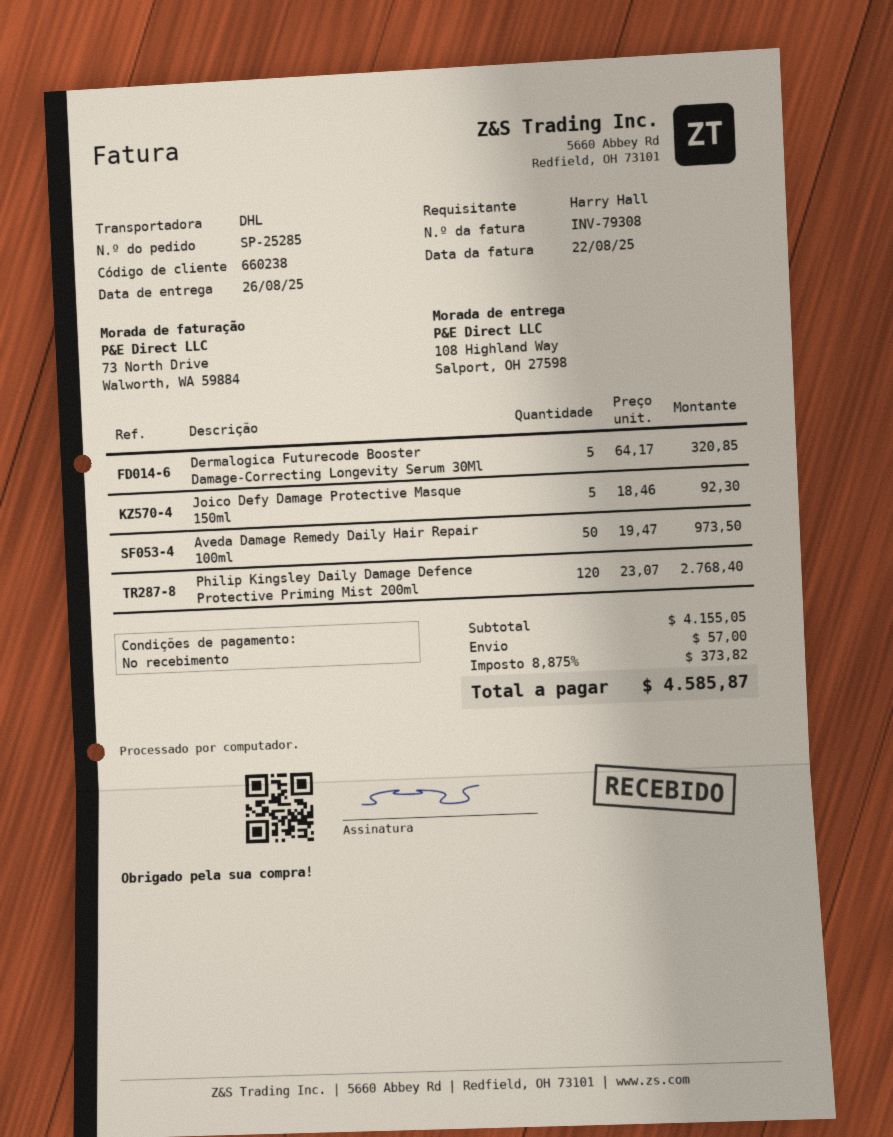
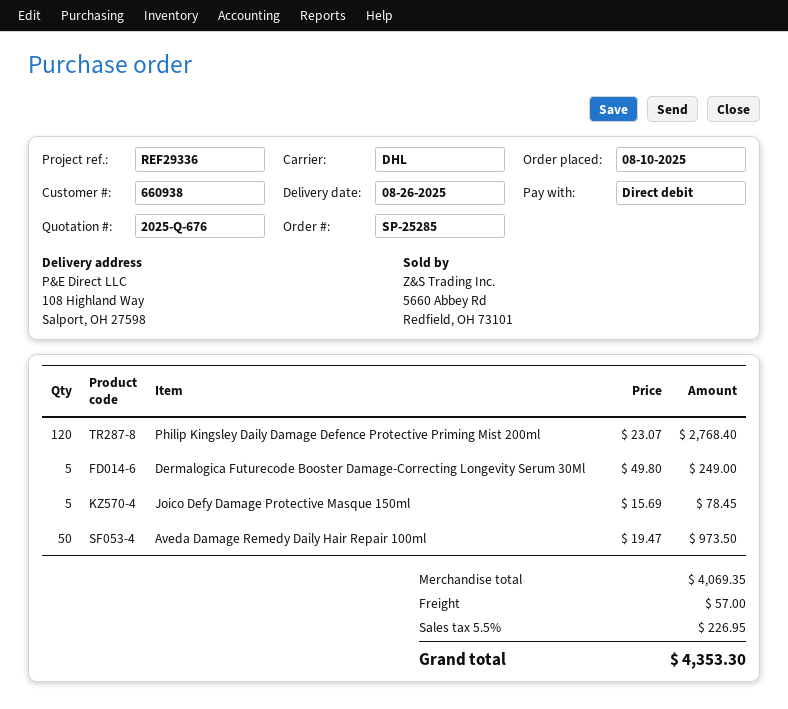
customer number: 660238 -> 660938
Dermalogica Futurecode Booster Damage-Correcting Longevity Serum 30Ml: 5 x 64.17 = 320.85 -> 5 x 49.80 = 249.00
Joico Defy Damage Protective Masque 150ml: 5 x 18.46 = 92.30 -> 5 x 15.69 = 78.45
subtotal: 4155.05 -> 4069.35
tax: 8.875% = 373.82 -> 5.5% = 226.95
total: 4585.87 -> 4353.30

